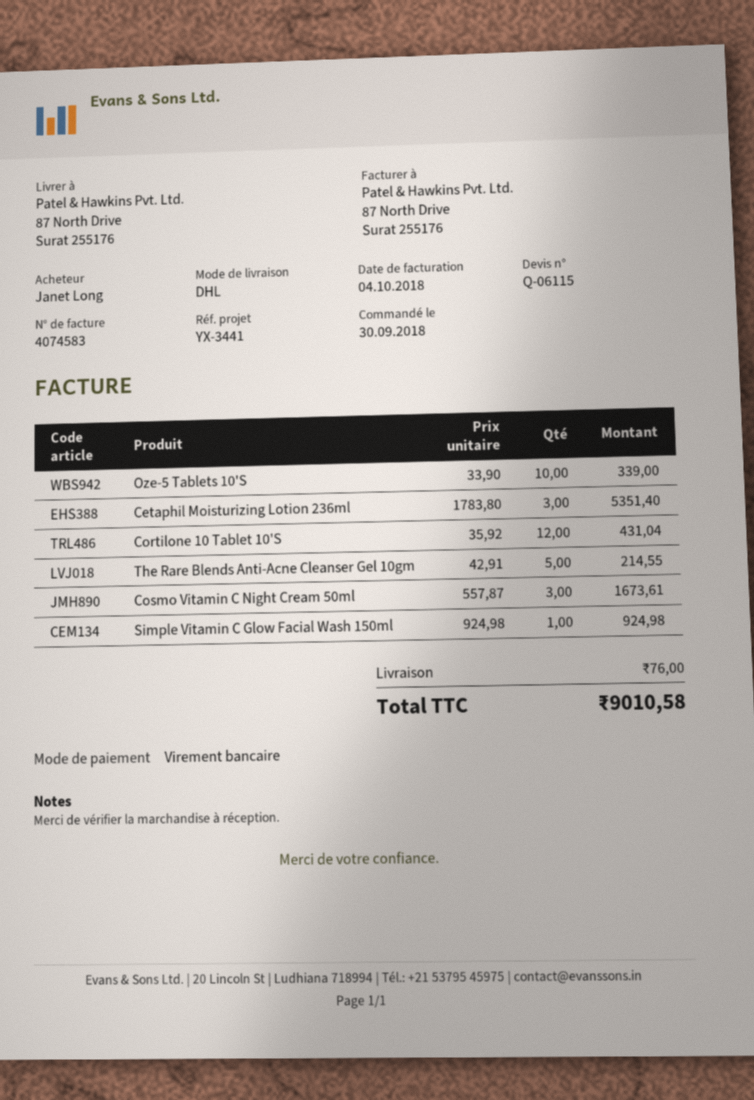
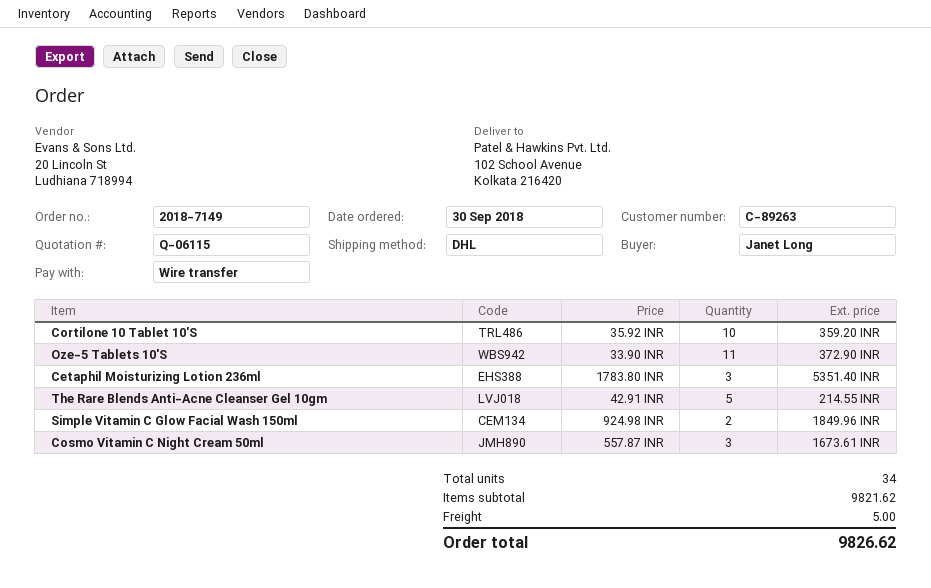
ship to: 87 North Drive, Surat 255176 -> 102 School Avenue, Kolkata 216420
Oze-5 Tablets 10'S: 10 x 33.90 = 339.00 -> 11 x 33.90 = 372.90
Cortilone 10 Tablet 10'S: 12 x 35.92 = 431.04 -> 10 x 35.92 = 359.20
Simple Vitamin C Glow Facial Wash 150ml: 1 x 924.98 = 924.98 -> 2 x 924.98 = 1849.96
shipping: 76.00 -> 5.00
total: 9010.58 -> 9826.62

